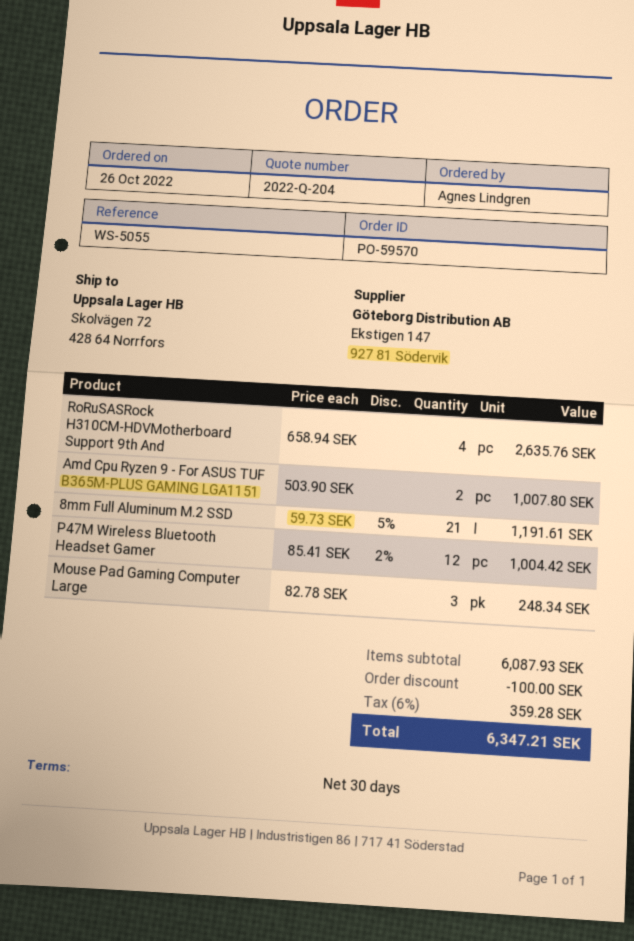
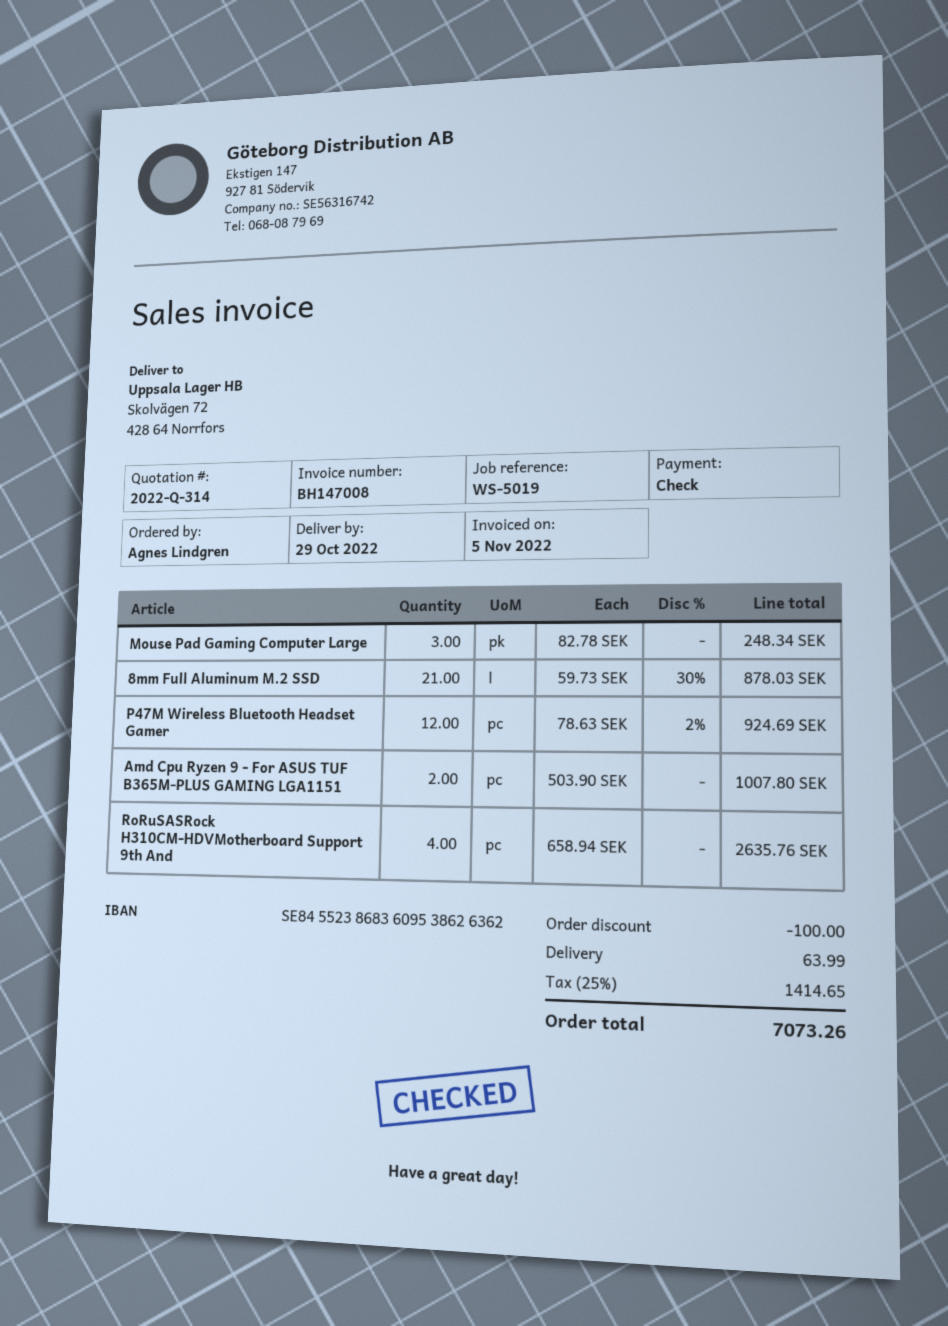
quote number: 2022-Q-204 -> 2022-Q-314
reference: WS-5055 -> WS-5019
8mm Full Aluminum M.2 SSD: 21 x 59.73 - 5% = 1191.61 -> 21 x 59.73 - 30% = 878.03
P47M Wireless Bluetooth Headset Gamer: 12 x 85.41 - 2% = 1004.42 -> 12 x 78.63 - 2% = 924.69
shipping: none -> 63.99
tax: 6% = 359.28 -> 25% = 1414.65
total: 6347.21 -> 7073.26

